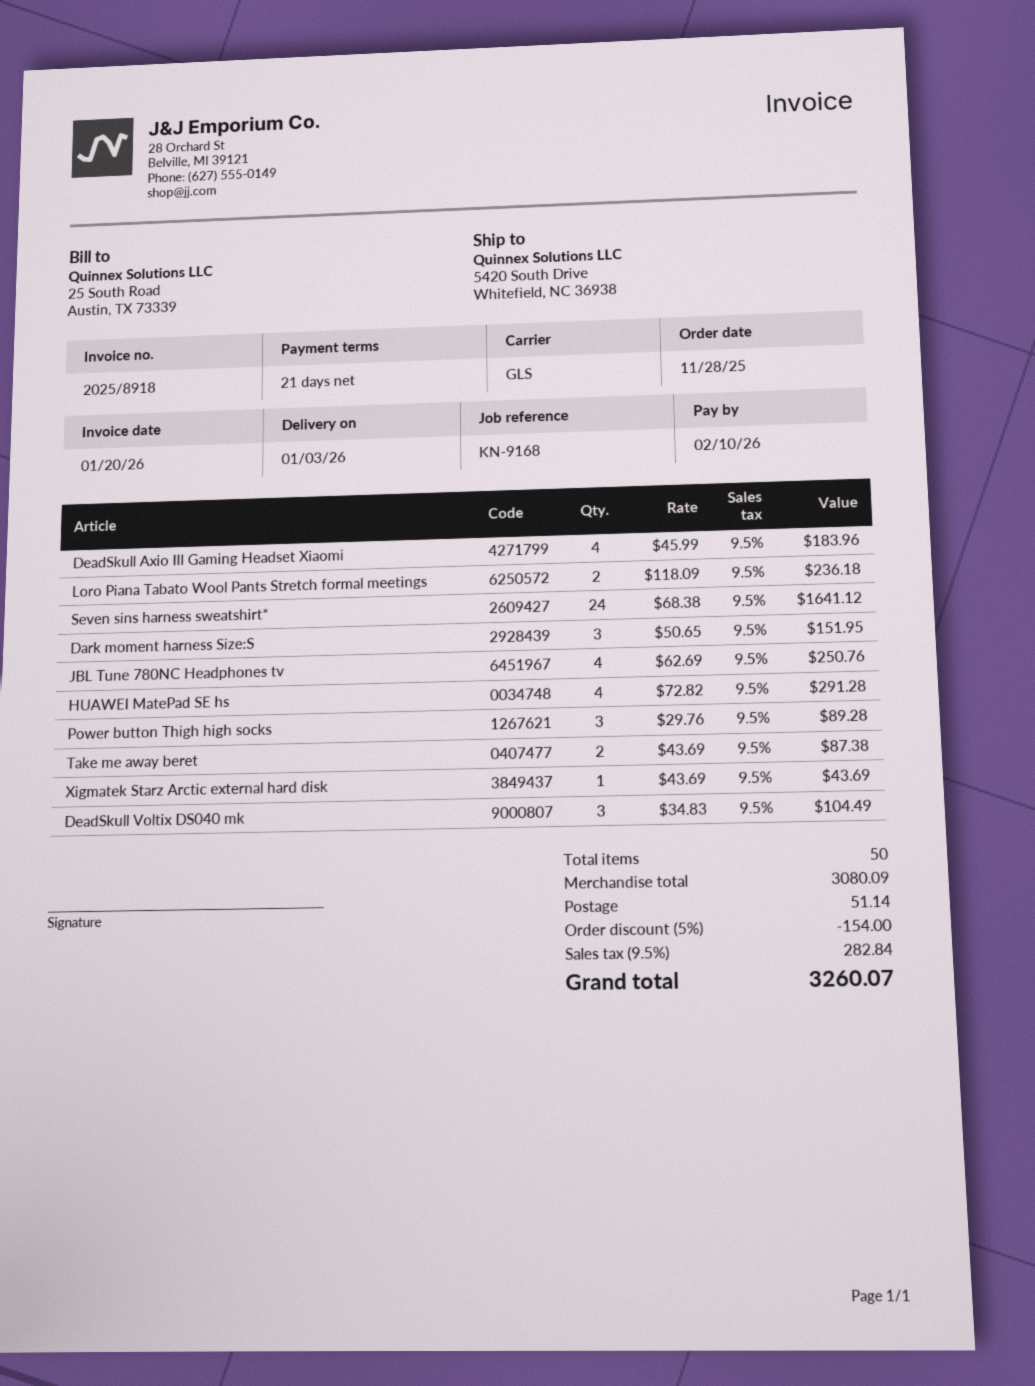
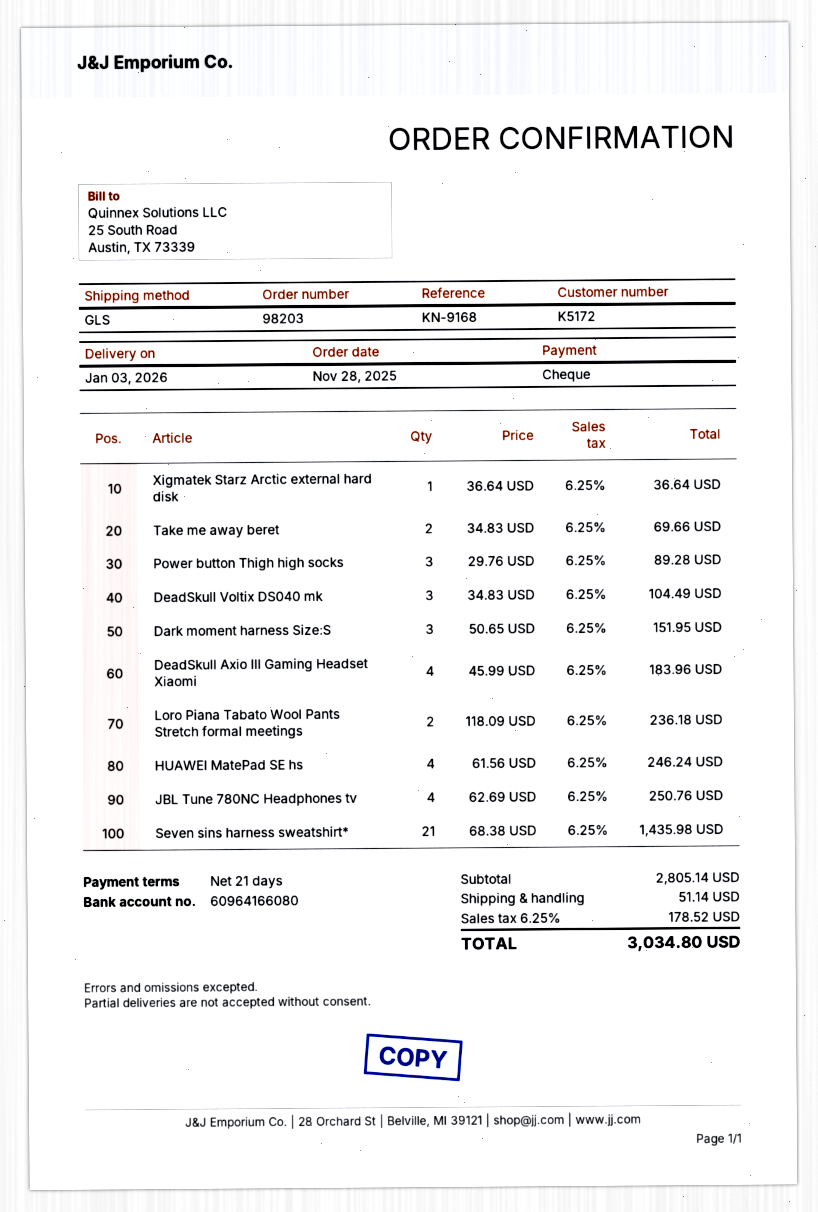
Seven sins harness sweatshirt*: 24 x 68.38 = 1641.12 -> 21 x 68.38 = 1435.98
HUAWEI MatePad SE hs: 4 x 72.82 = 291.28 -> 4 x 61.56 = 246.24
Take me away beret: 2 x 43.69 = 87.38 -> 2 x 34.83 = 69.66
Xigmatek Starz Arctic external hard disk: 1 x 43.69 = 43.69 -> 1 x 36.64 = 36.64
subtotal: 3080.09 -> 2805.14
discount: 5% = 154.00 -> none
tax: 9.5% = 282.84 -> 6.25% = 178.52
total: 3260.07 -> 3034.80

